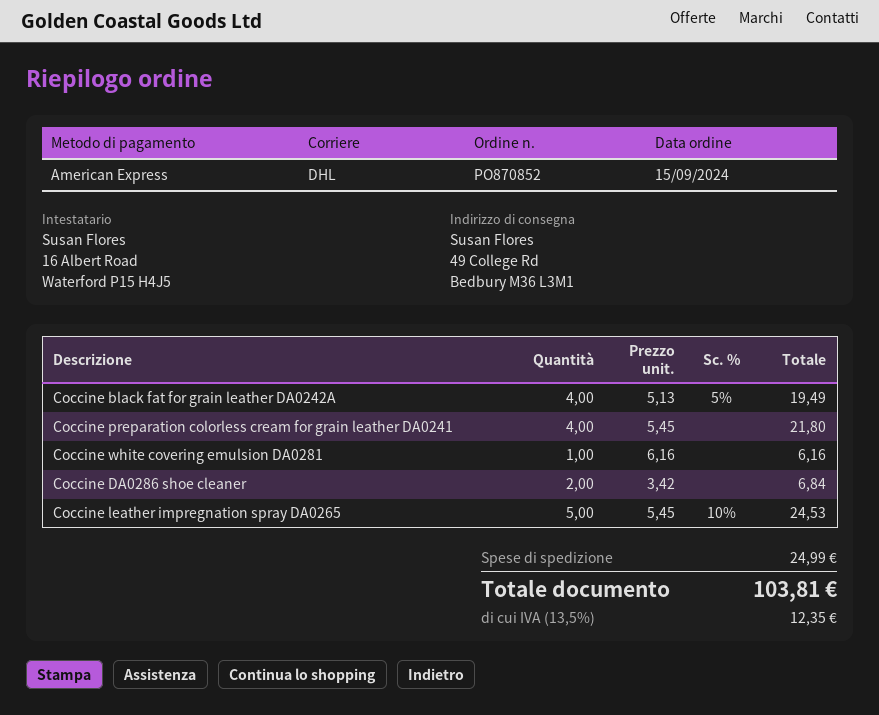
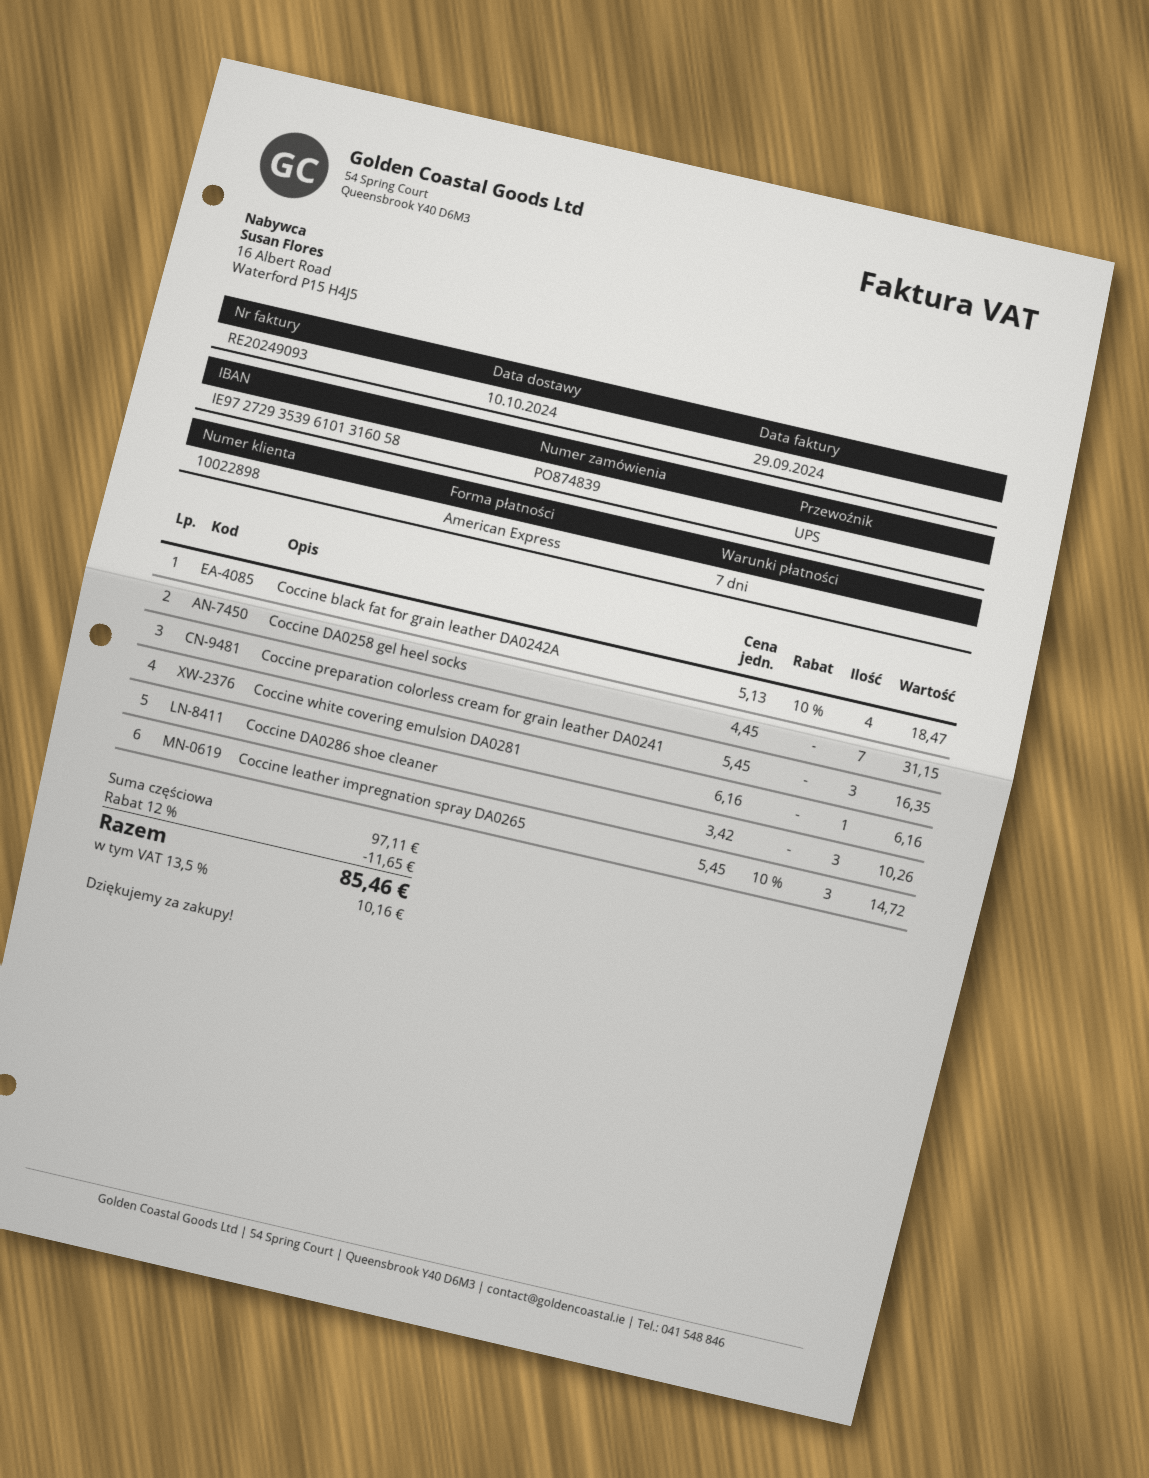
order number: PO870852 -> PO874839
shipping method: DHL -> UPS
Coccine black fat for grain leather DA0242A: 4 x 5.13 - 5% = 19.49 -> 4 x 5.13 - 10% = 18.47
Coccine preparation colorless cream for grain leather DA0241: 4 x 5.45 = 21.80 -> 3 x 5.45 = 16.35
Coccine DA0286 shoe cleaner: 2 x 3.42 = 6.84 -> 3 x 3.42 = 10.26
Coccine leather impregnation spray DA0265: 5 x 5.45 - 10% = 24.53 -> 3 x 5.45 - 10% = 14.72
Coccine DA0258 gel heel socks: none -> 7 x 4.45 = 31.15
discount: none -> 12% = 11.65
shipping: 24.99 -> none
tax: 13.5% = 12.35 -> 13.5% = 10.16
total: 103.81 -> 85.46

